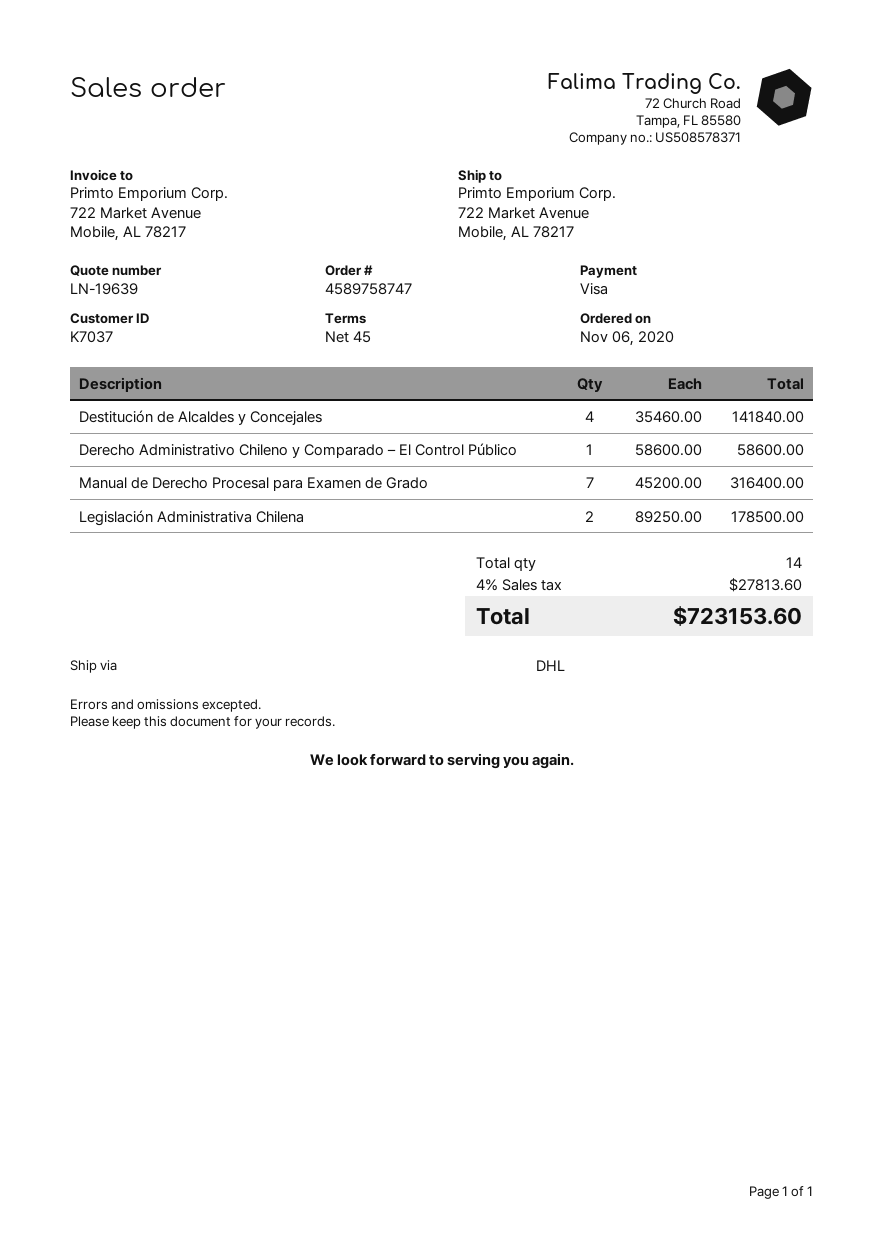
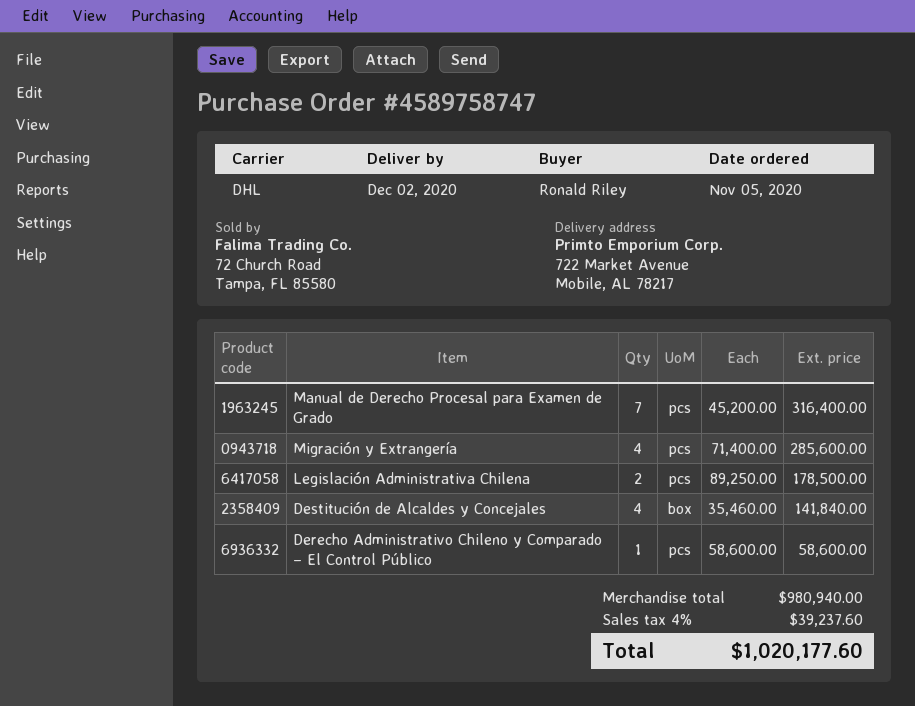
order date: 2020-11-06 -> 2020-11-05
Migración y Extrangería: none -> 4 x 71400.00 = 285600.00
tax: 4% = 27813.60 -> 4% = 39237.60
total: 723153.60 -> 1020177.60

